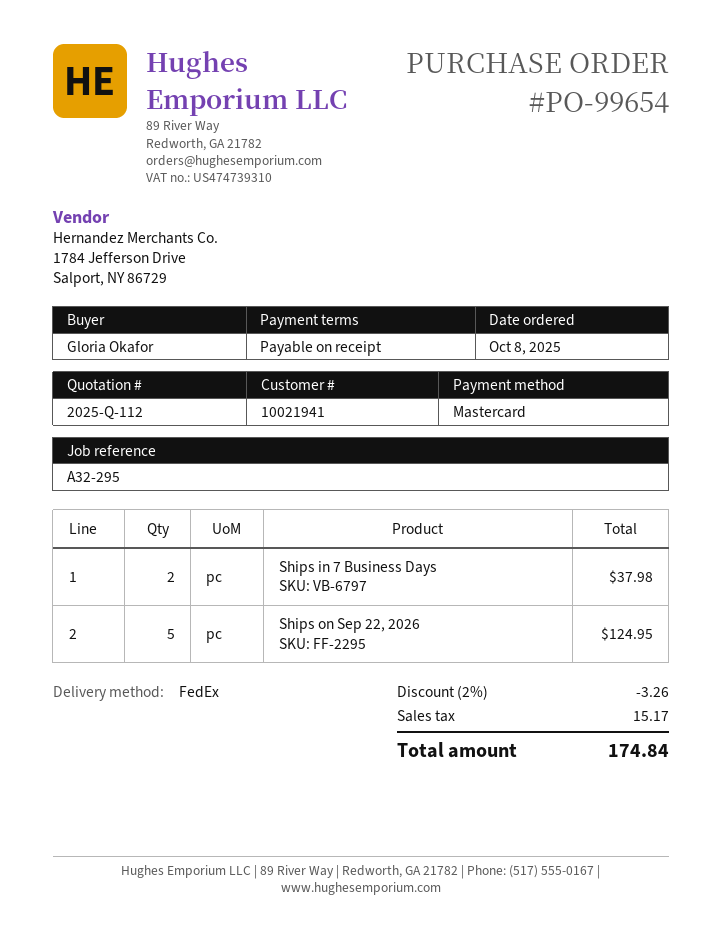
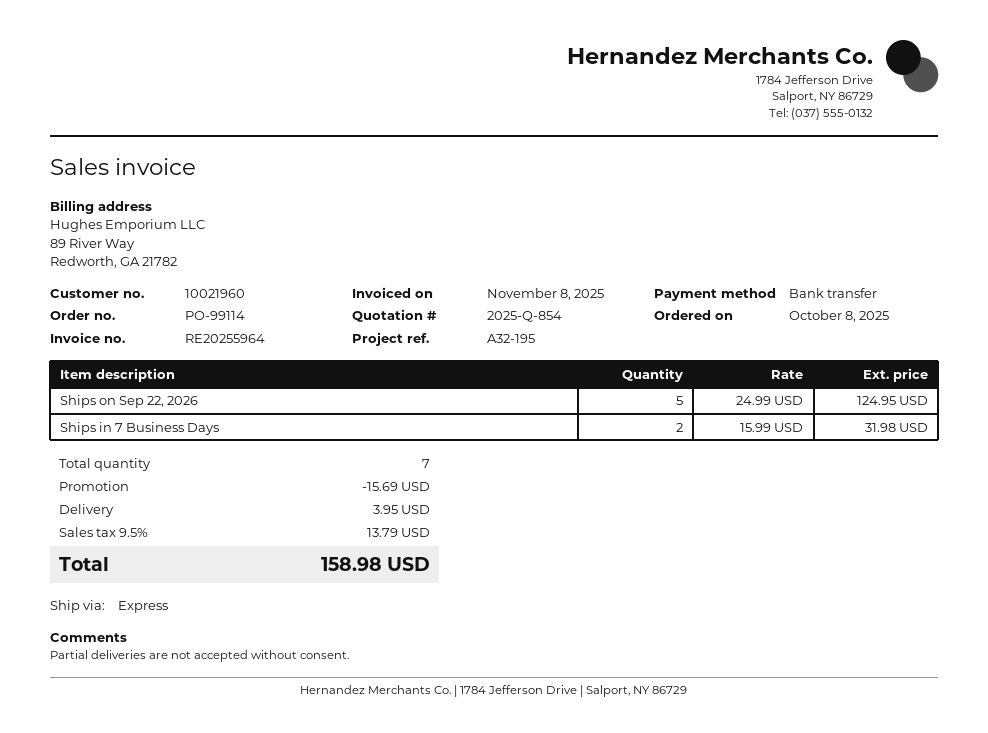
quote number: 2025-Q-112 -> 2025-Q-854
order number: PO-99654 -> PO-99114
customer number: 10021941 -> 10021960
reference: A32-295 -> A32-195
payment method: Mastercard -> bank transfer
shipping method: FedEx -> express
Ships in 7 Business Days: 2 for 37.98 -> 2 for 31.98
discount: 3.26 -> 15.69
shipping: none -> 3.95
tax: 15.17 -> 13.79
total: 174.84 -> 158.98

